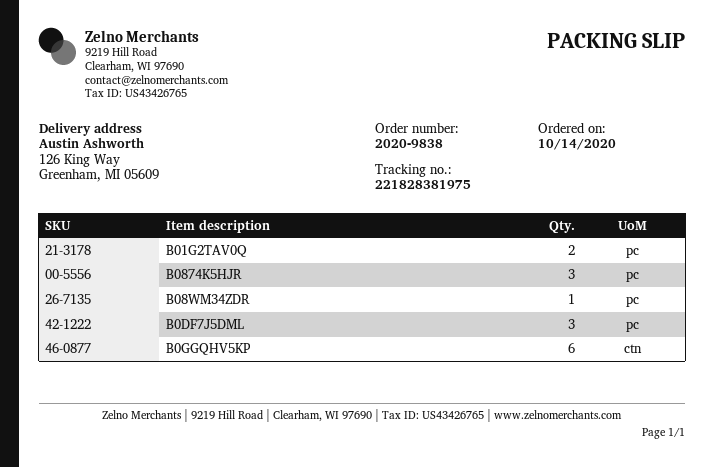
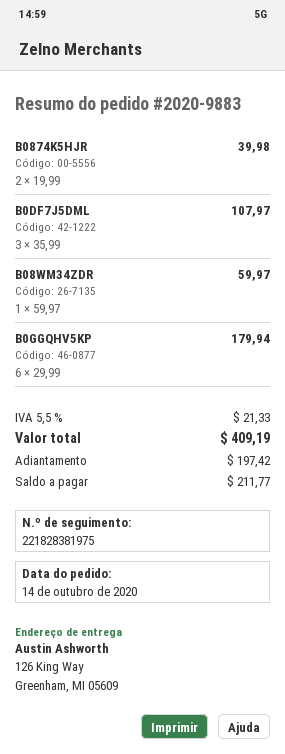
order number: 2020-9838 -> 2020-9883
B01G2TAV0Q: 2 -> none
B0874K5HJR: 3 -> 2

